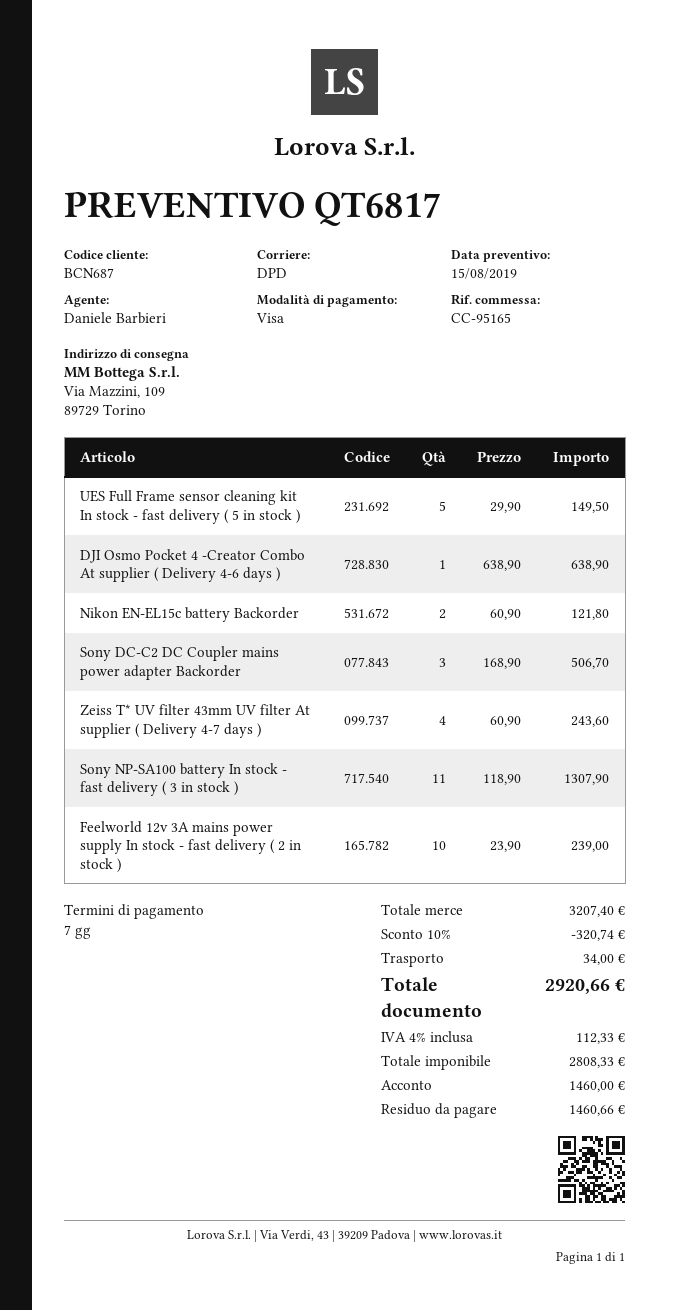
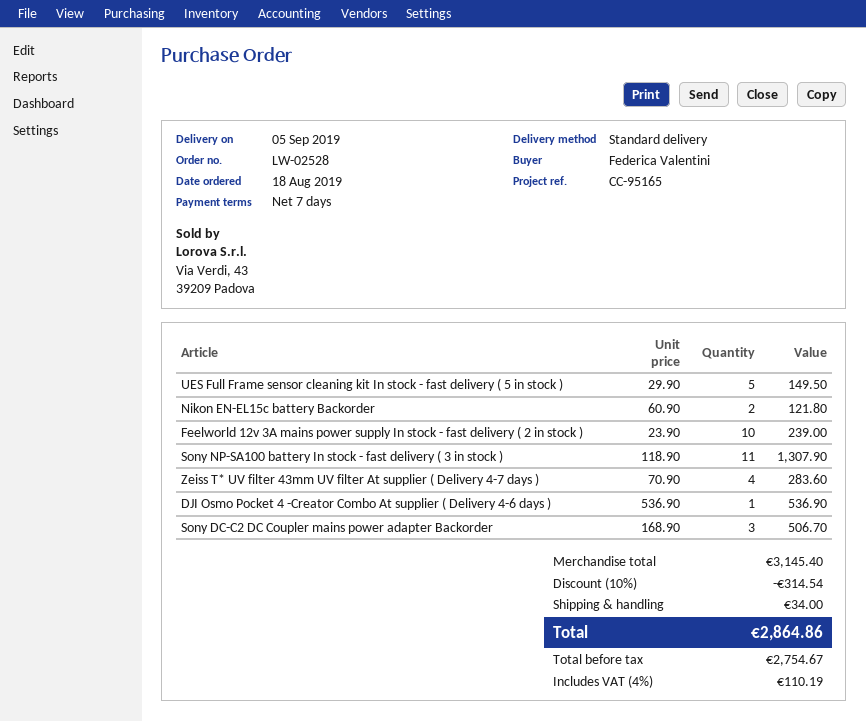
shipping method: DPD -> standard
DJI Osmo Pocket 4 -Creator Combo At supplier ( Delivery 4-6 days ): 1 x 638.90 = 638.90 -> 1 x 536.90 = 536.90
Zeiss T* UV filter 43mm UV filter At supplier ( Delivery 4-7 days ): 4 x 60.90 = 243.60 -> 4 x 70.90 = 283.60
subtotal: 3207.40 -> 3145.40
discount: 10% = 320.74 -> 10% = 314.54
net: 2808.33 -> 2754.67
tax: 4% = 112.33 -> 4% = 110.19
total: 2920.66 -> 2864.86

